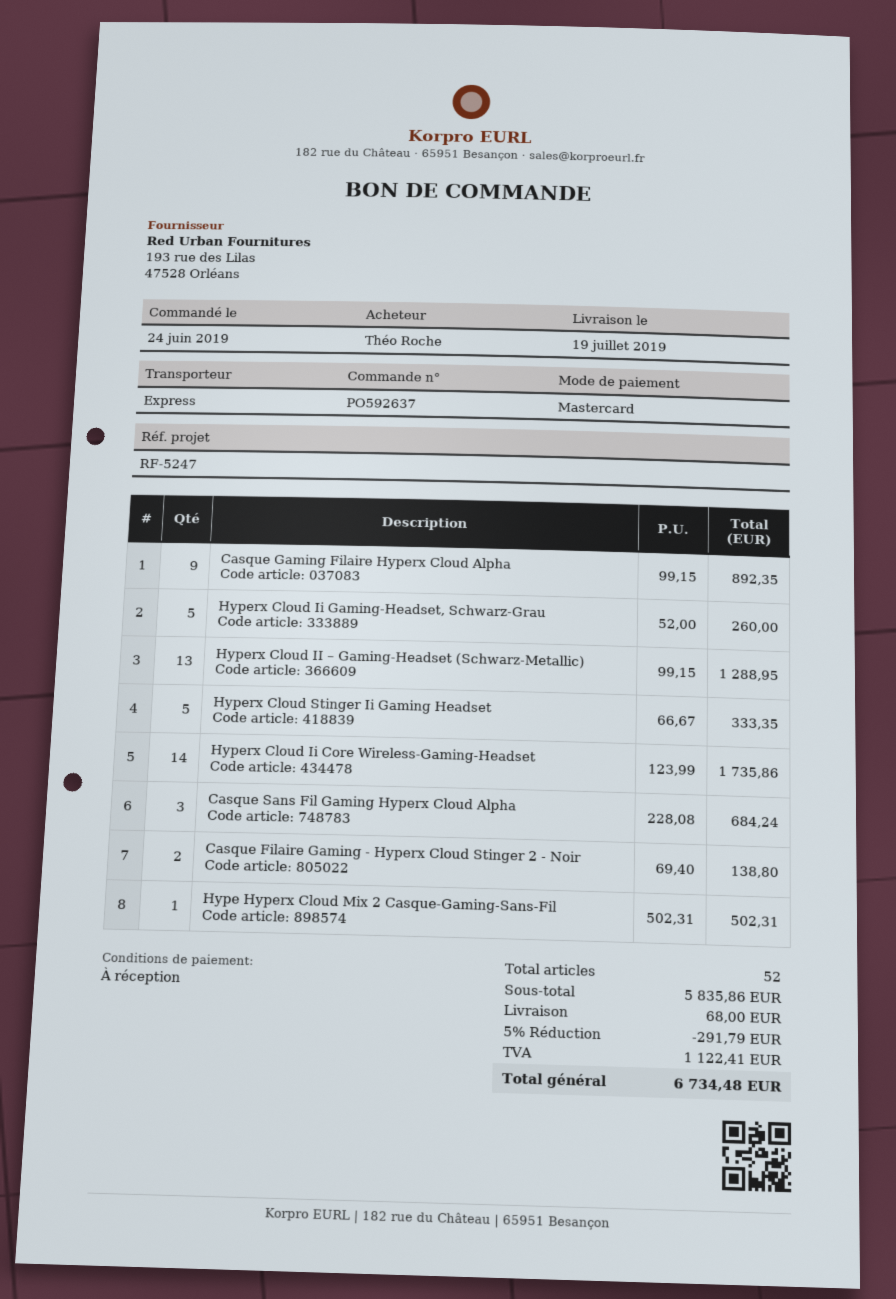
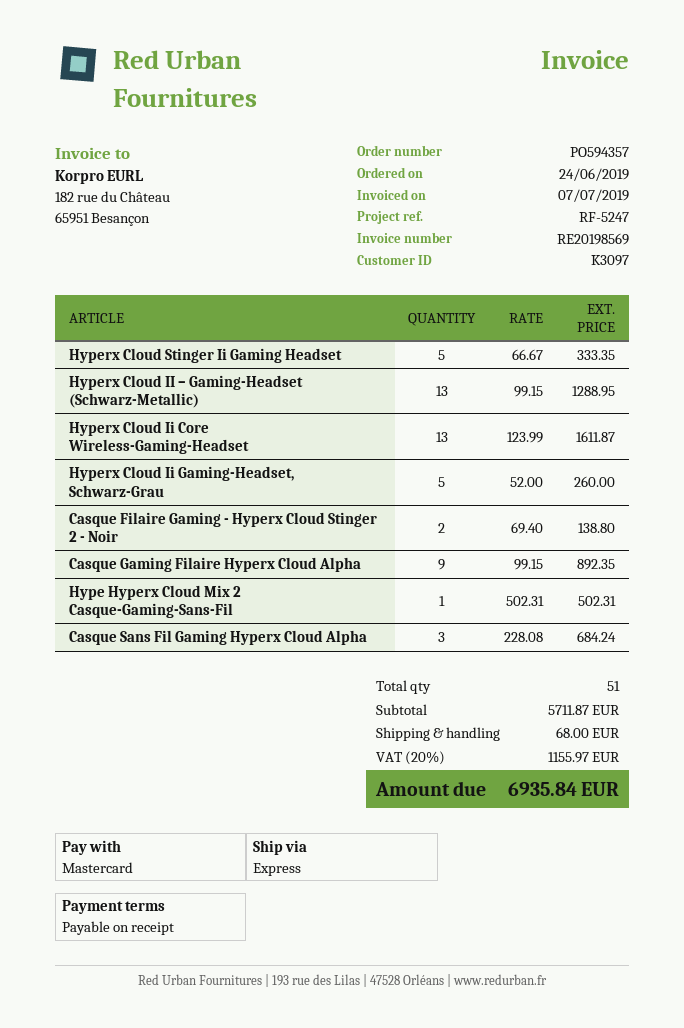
order number: PO592637 -> PO594357
Hyperx Cloud Ii Core Wireless-Gaming-Headset: 14 x 123.99 = 1735.86 -> 13 x 123.99 = 1611.87
total quantity: 52 -> 51
subtotal: 5835.86 -> 5711.87
discount: 5% = 291.79 -> none
tax: 1122.41 -> 1155.97
total: 6734.48 -> 6935.84

